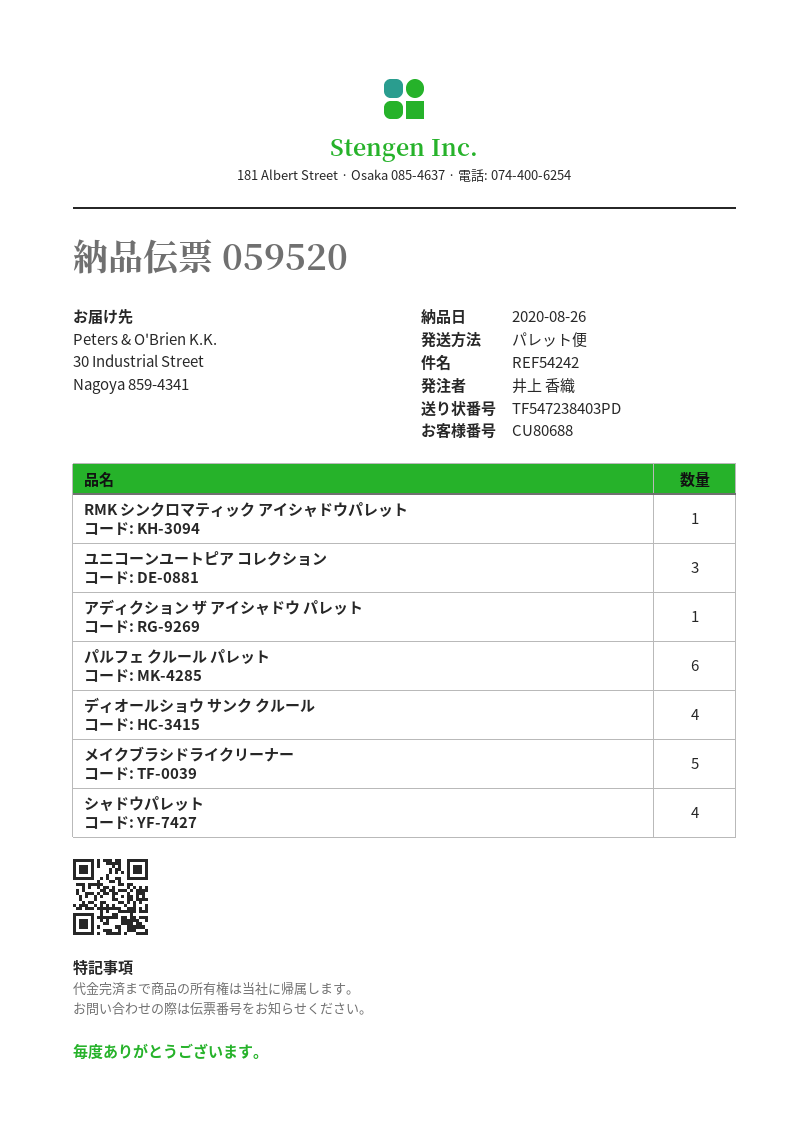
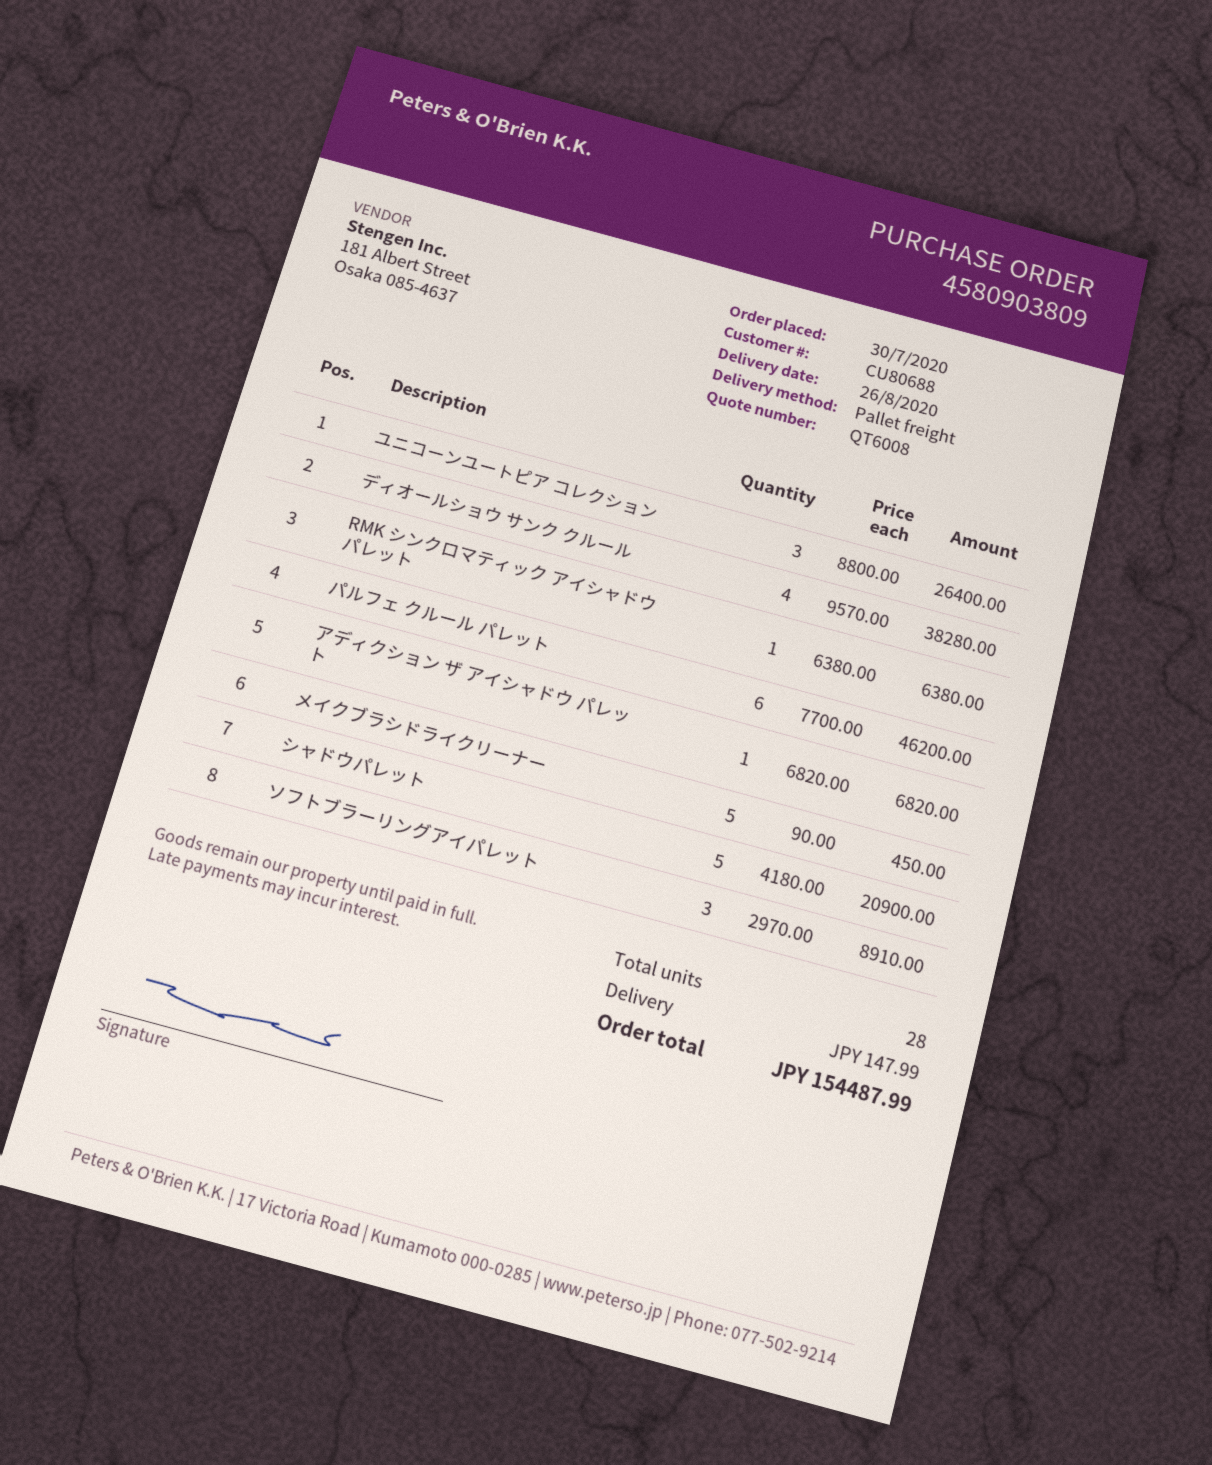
シャドウパレット: 4 -> 5
ソフトブラーリングアイパレット: none -> 3

